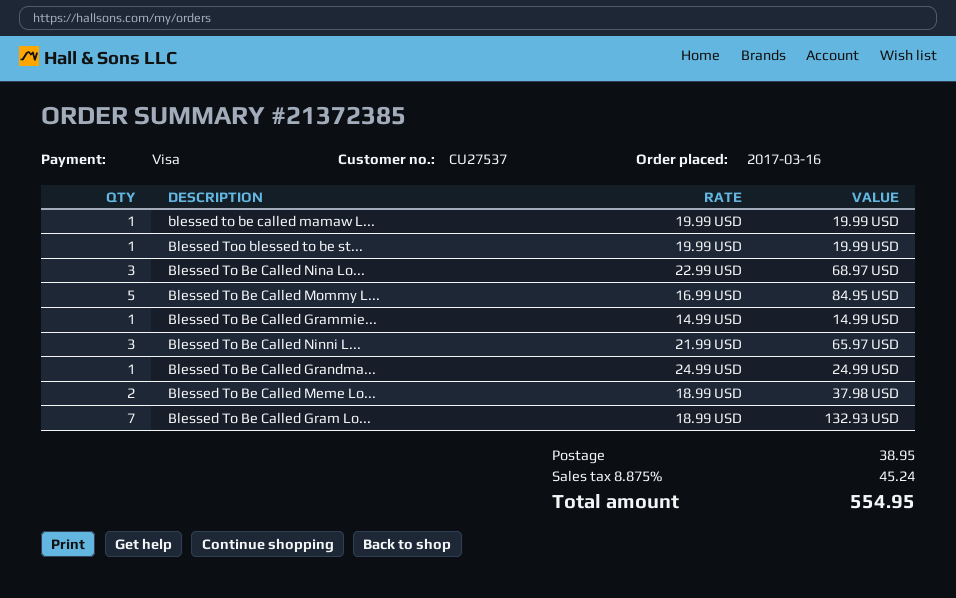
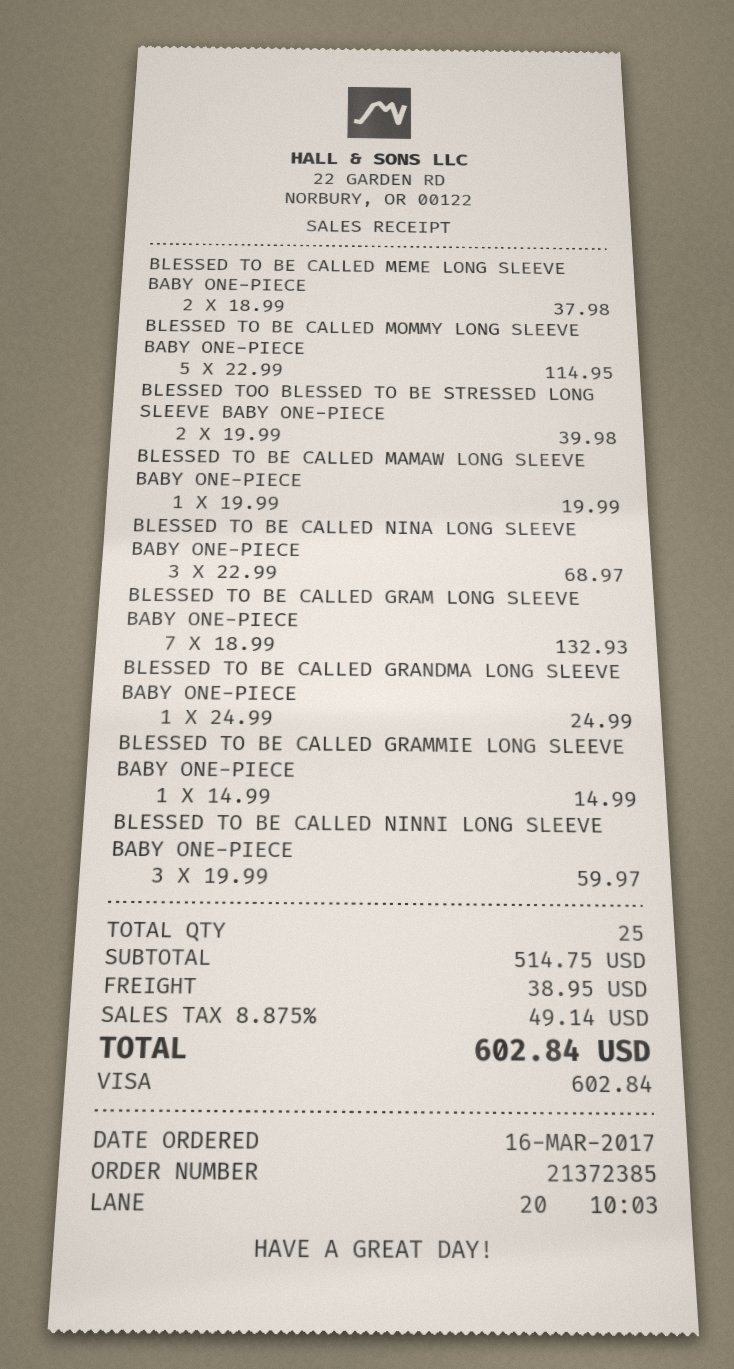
Blessed Too blessed to be st...: 1 x 19.99 = 19.99 -> 2 x 19.99 = 39.98
Blessed To Be Called Mommy L...: 5 x 16.99 = 84.95 -> 5 x 22.99 = 114.95
Blessed To Be Called Ninni L...: 3 x 21.99 = 65.97 -> 3 x 19.99 = 59.97
tax: 8.875% = 45.24 -> 8.875% = 49.14
total: 554.95 -> 602.84

